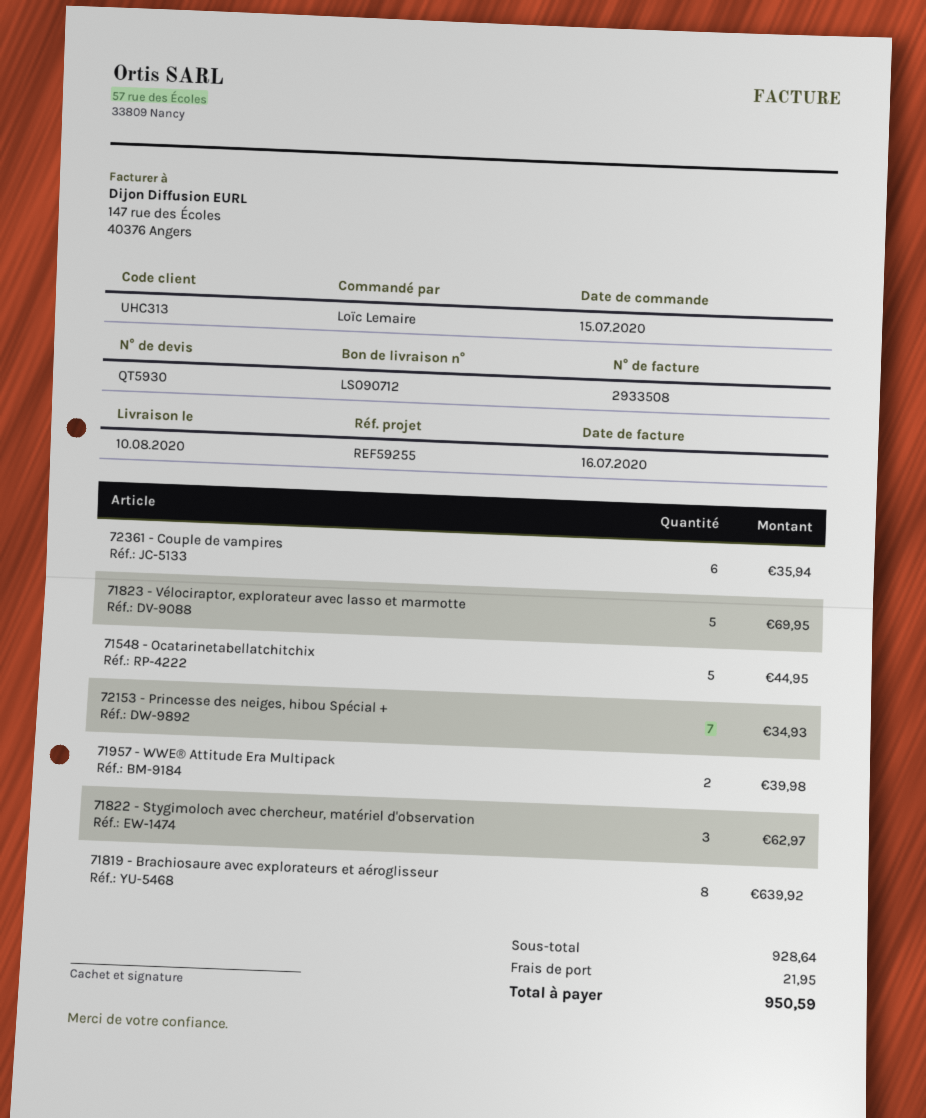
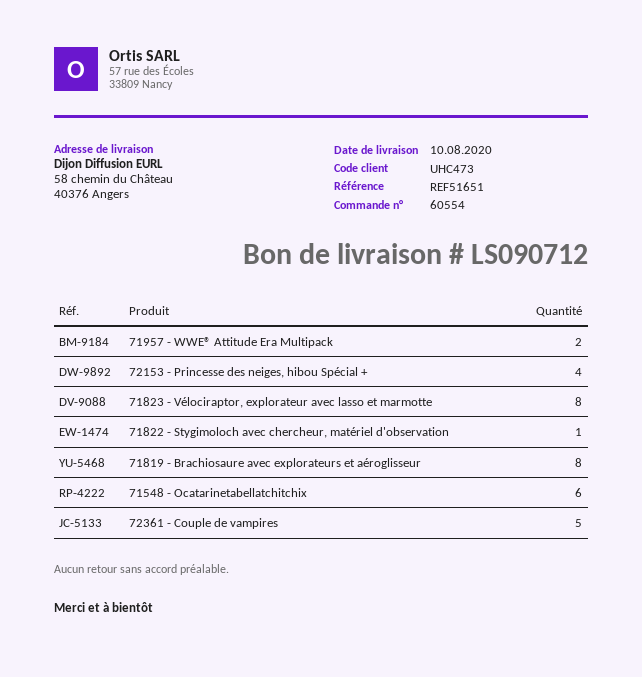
customer number: UHC313 -> UHC473
reference: REF59255 -> REF51651
72361 - Couple de vampires: 6 -> 5
71823 - Vélociraptor, explorateur avec lasso et marmotte: 5 -> 8
71548 - Ocatarinetabellatchitchix: 5 -> 6
72153 - Princesse des neiges, hibou Spécial +: 7 -> 4
71822 - Stygimoloch avec chercheur, matériel d'observation: 3 -> 1

